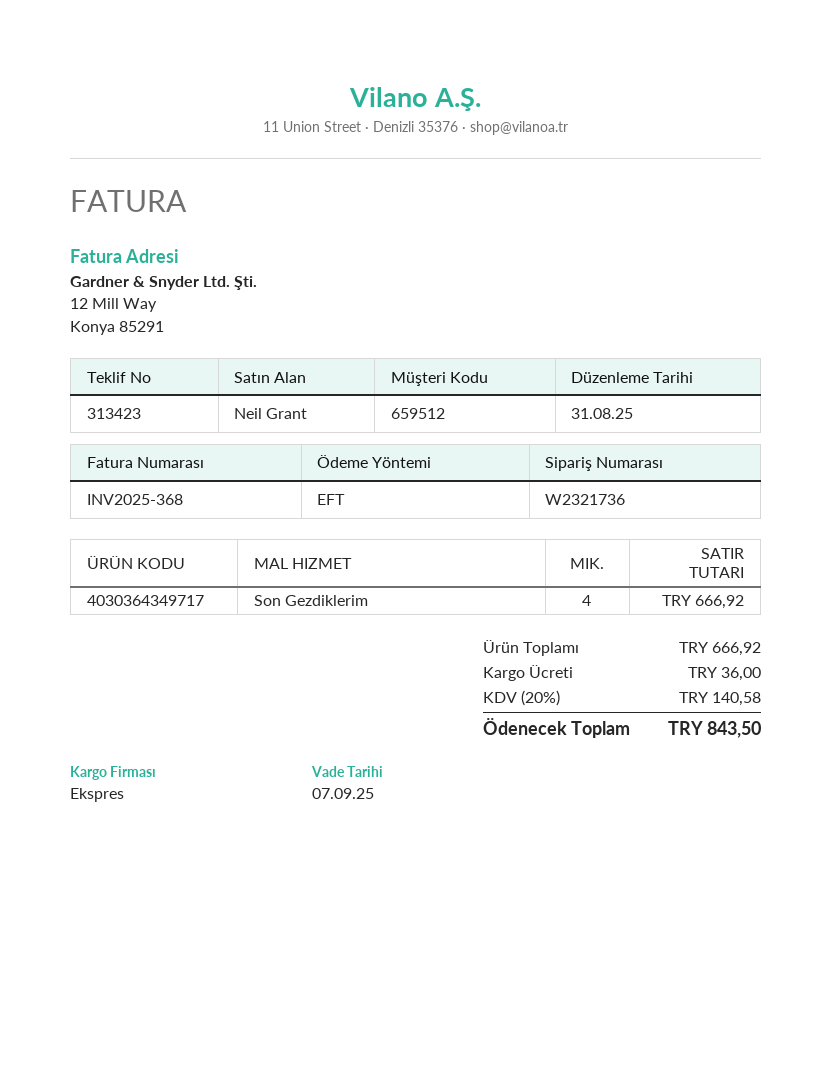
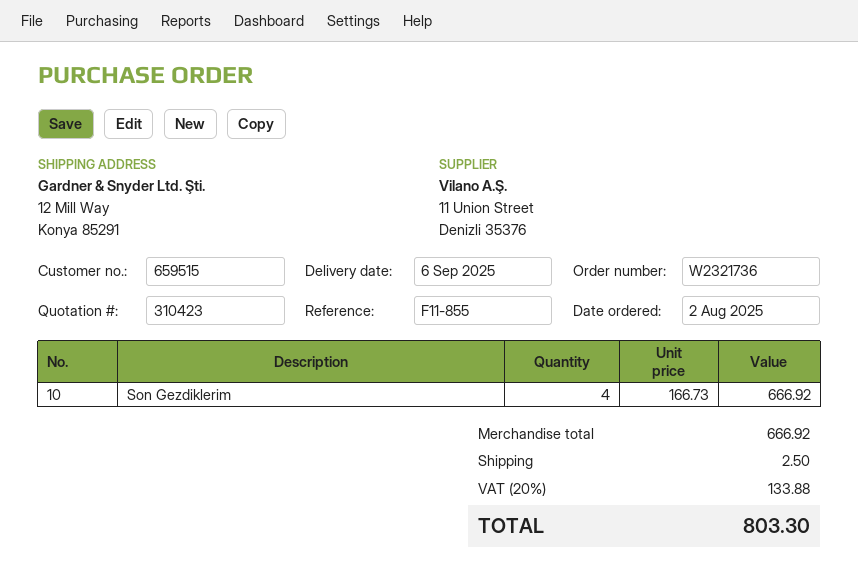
quote number: 313423 -> 310423
customer number: 659512 -> 659515
shipping: 36.00 -> 2.50
tax: 20% = 140.58 -> 20% = 133.88
total: 843.50 -> 803.30

